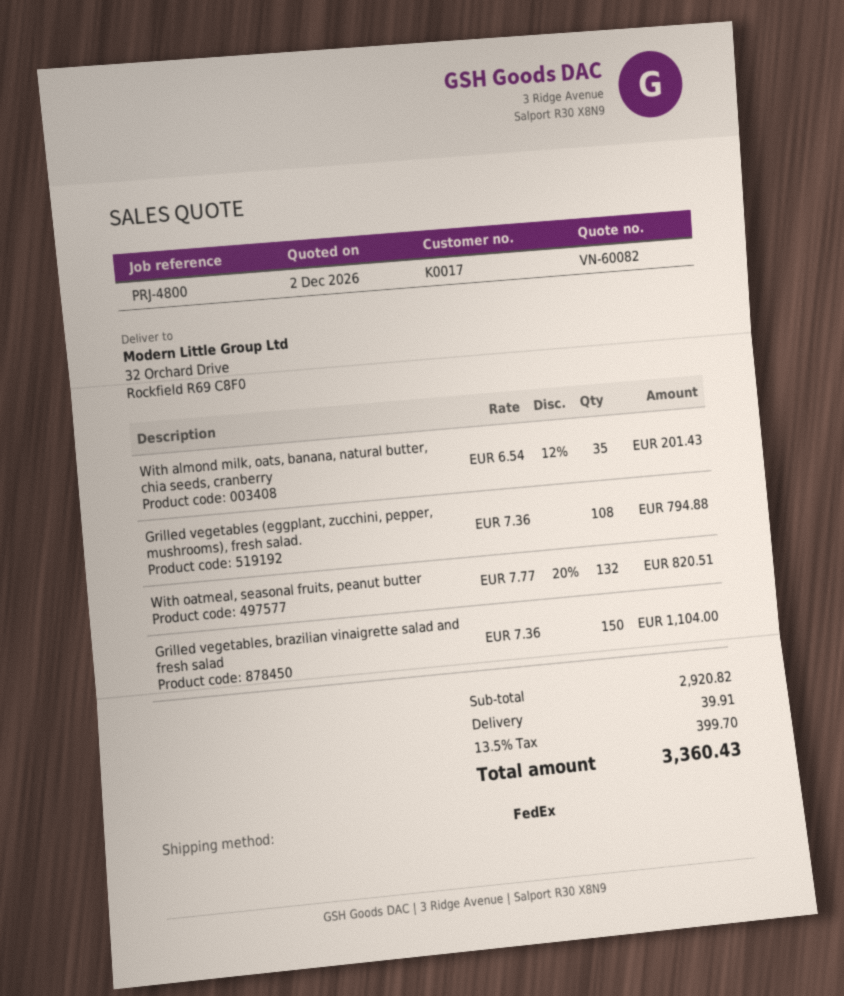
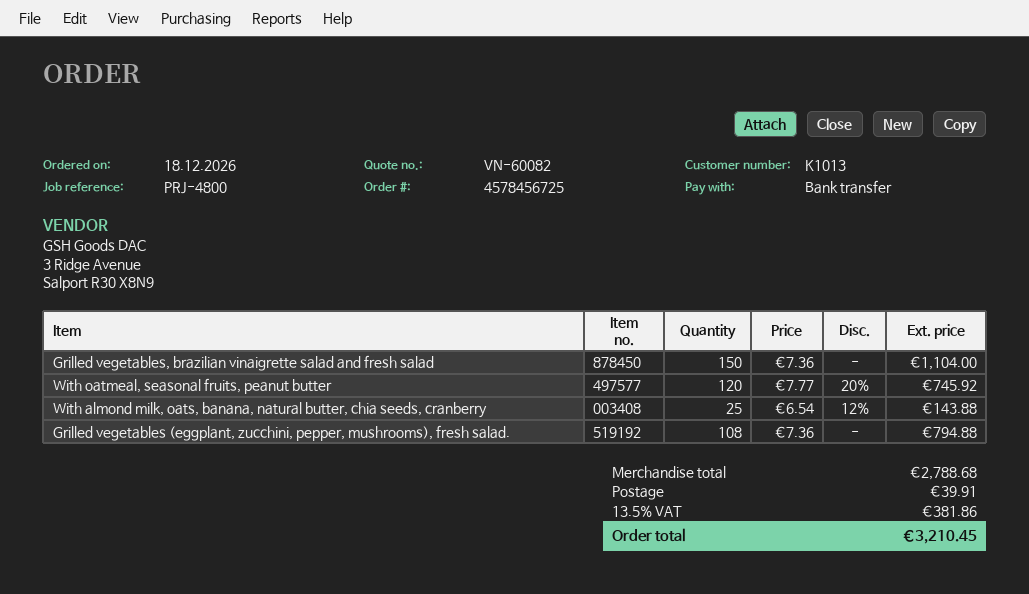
customer number: K0017 -> K1013
With almond milk, oats, banana, natural butter, chia seeds, cranberry: 35 x 6.54 - 12% = 201.43 -> 25 x 6.54 - 12% = 143.88
With oatmeal, seasonal fruits, peanut butter: 132 x 7.77 - 20% = 820.51 -> 120 x 7.77 - 20% = 745.92
subtotal: 2920.82 -> 2788.68
tax: 13.5% = 399.70 -> 13.5% = 381.86
total: 3360.43 -> 3210.45

